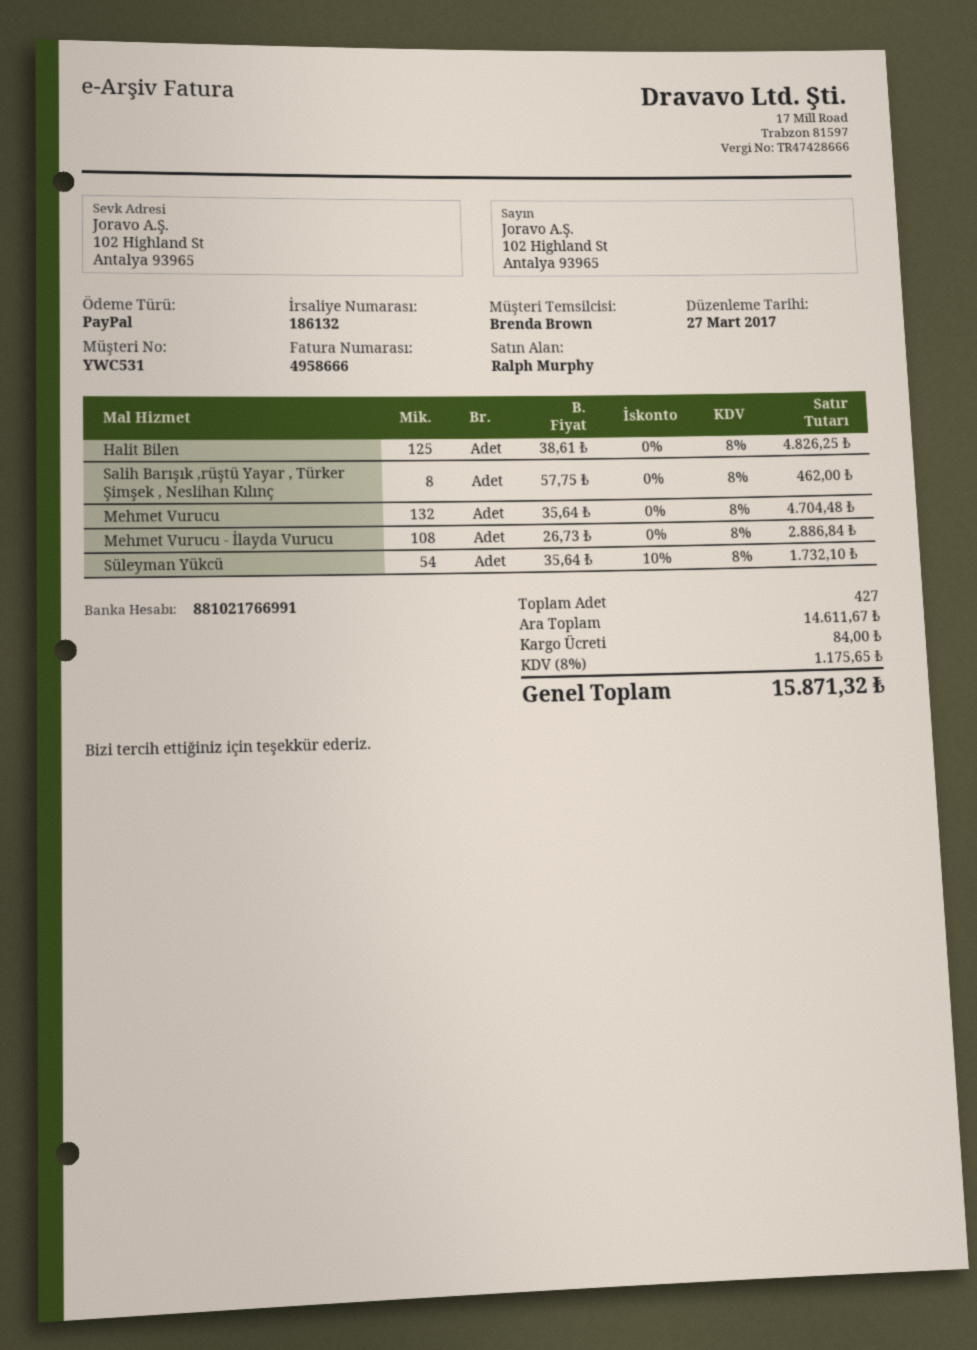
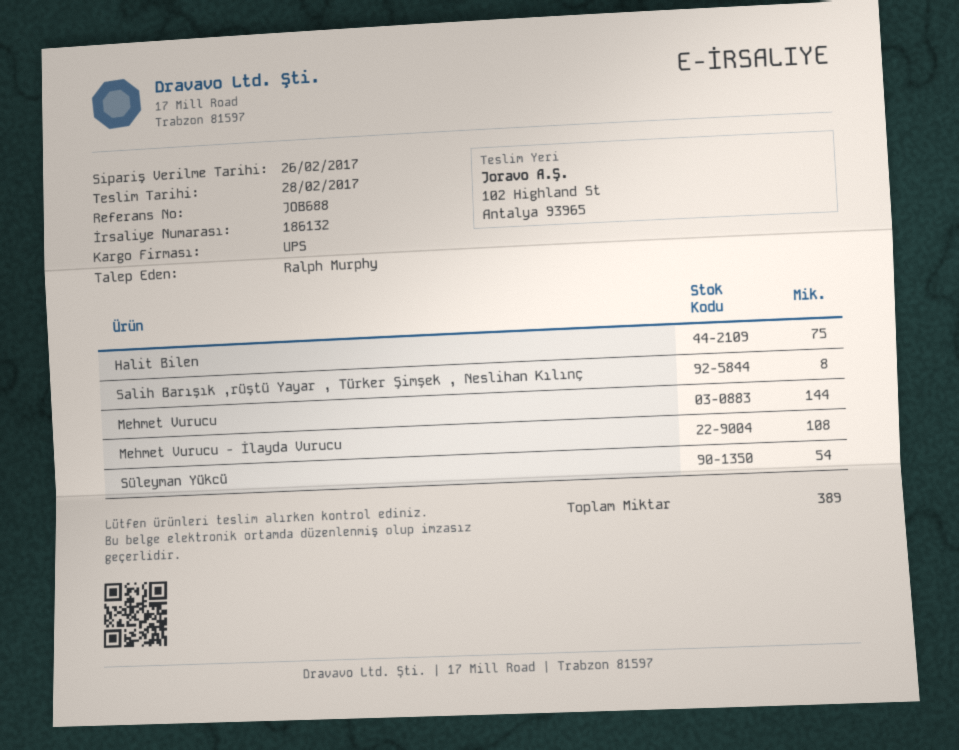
Halit Bilen: 125 -> 75
Mehmet Vurucu: 132 -> 144
total quantity: 427 -> 389

